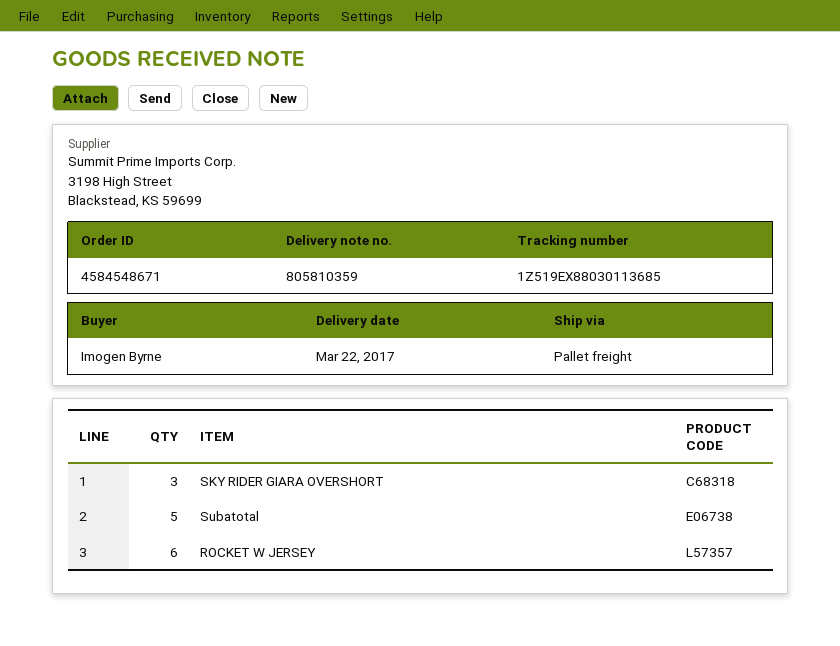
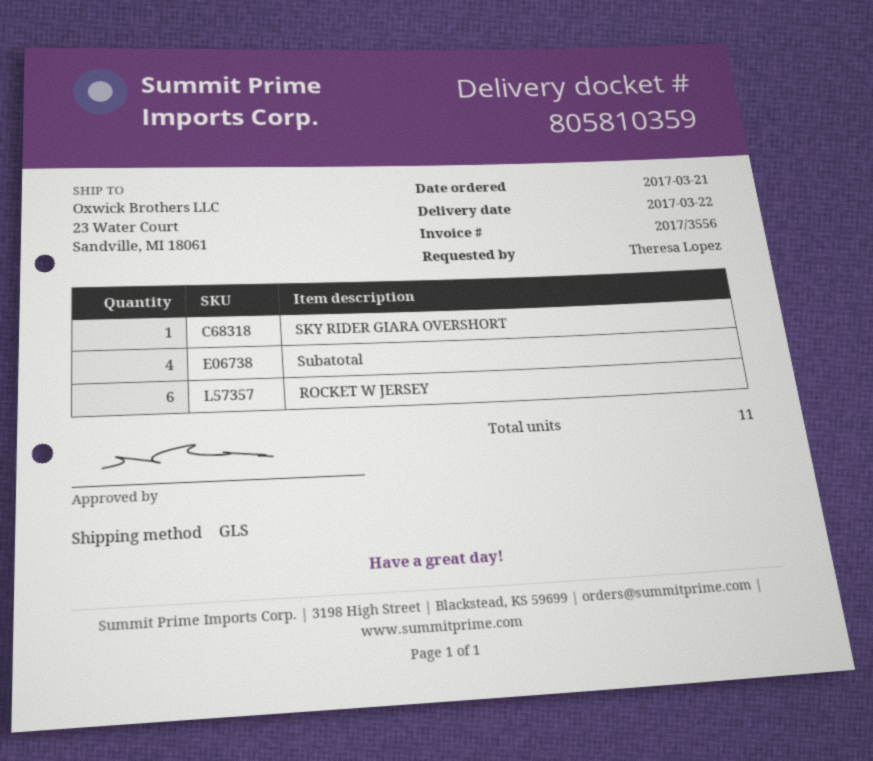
ordered by: Imogen Byrne -> Theresa Lopez
shipping method: pallet freight -> GLS
SKY RIDER GIARA OVERSHORT: 3 -> 1
Subatotal: 5 -> 4

